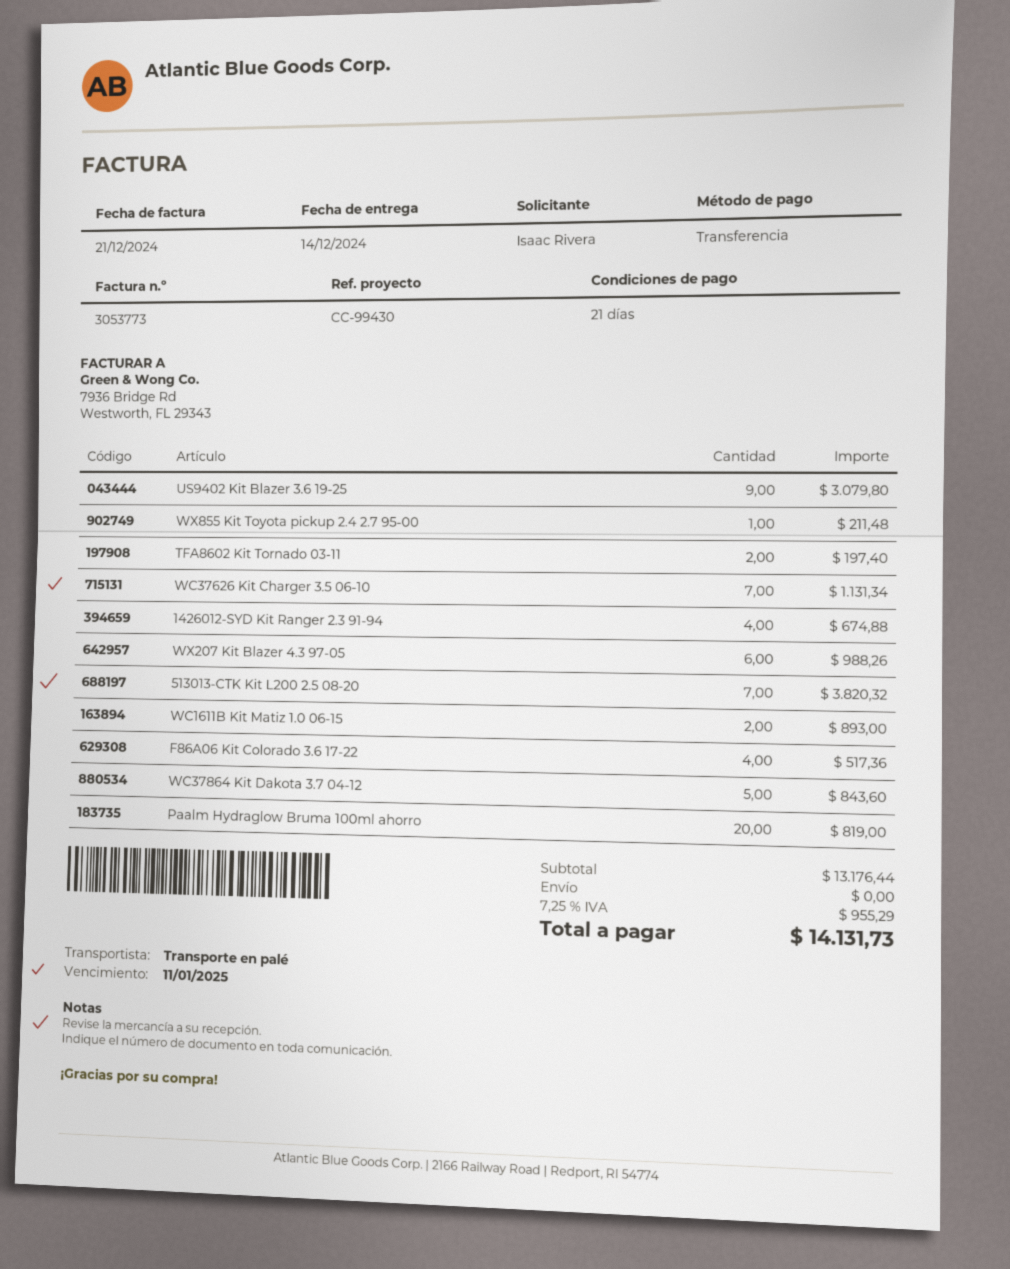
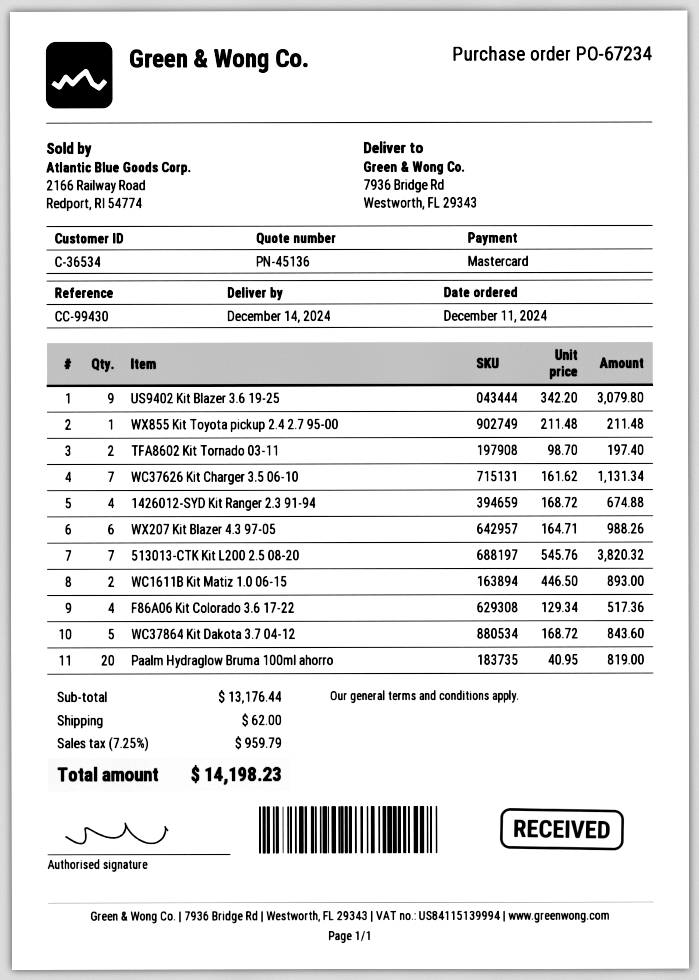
payment method: bank transfer -> Mastercard
shipping: 0.00 -> 62.00
tax: 7.25% = 955.29 -> 7.25% = 959.79
total: 14131.73 -> 14198.23

